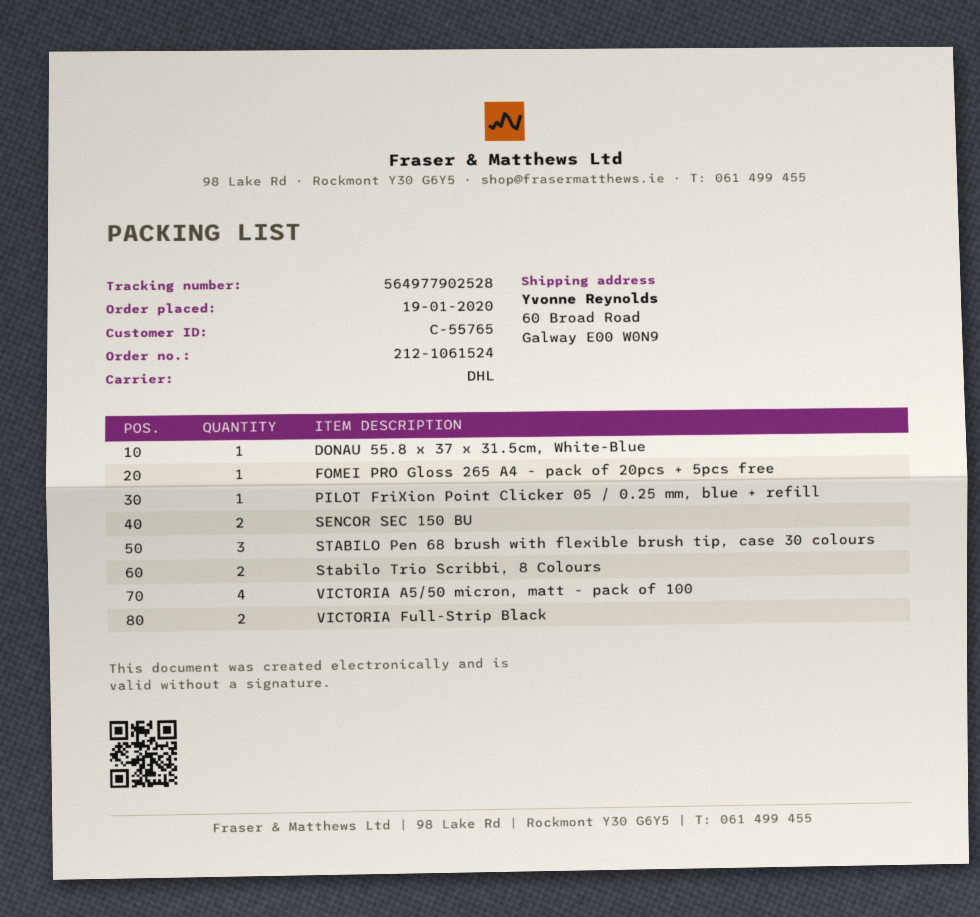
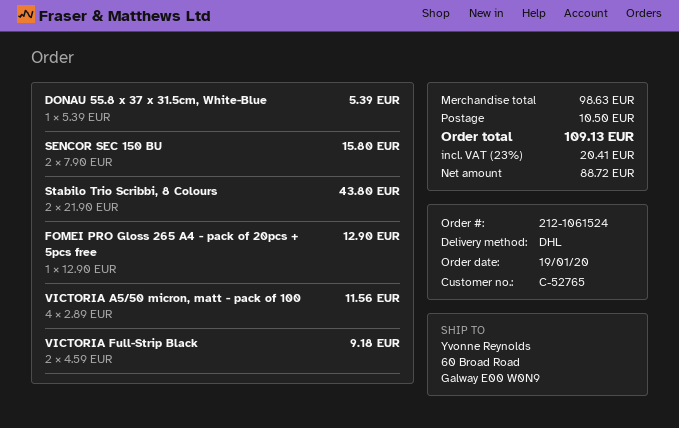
customer number: C-55765 -> C-52765
PILOT FriXion Point Clicker 05 / 0.25 mm, blue + refill: 1 -> none
STABILO Pen 68 brush with flexible brush tip, case 30 colours: 3 -> none

